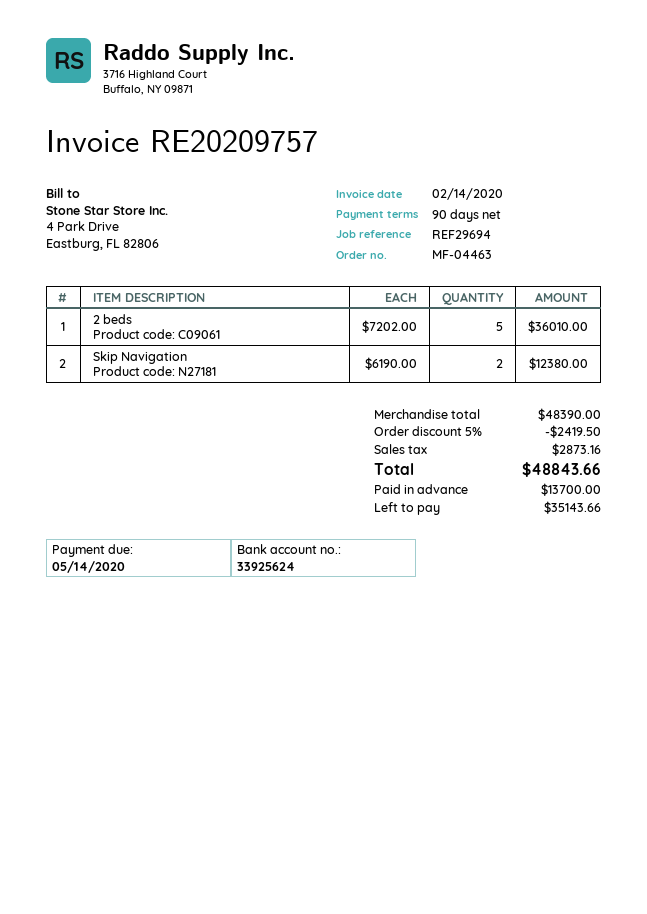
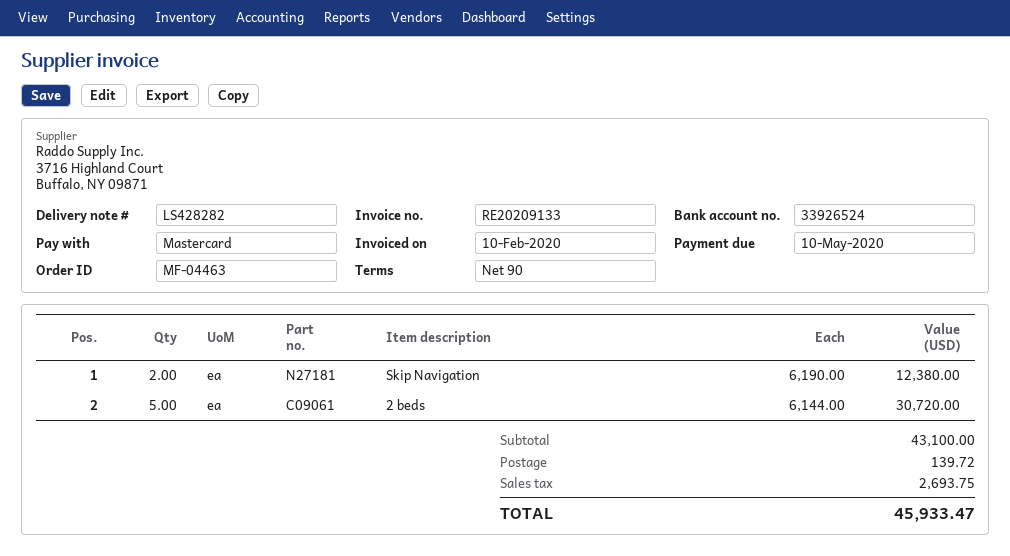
invoice number: RE20209757 -> RE20209133
invoice date: 2020-02-14 -> 2020-02-10
due date: 2020-05-14 -> 2020-05-10
bank account: 33925624 -> 33926524
2 beds: 5 x 7202.00 = 36010.00 -> 5 x 6144.00 = 30720.00
subtotal: 48390.00 -> 43100.00
discount: 5% = 2419.50 -> none
shipping: none -> 139.72
tax: 2873.16 -> 2693.75
total: 48843.66 -> 45933.47

